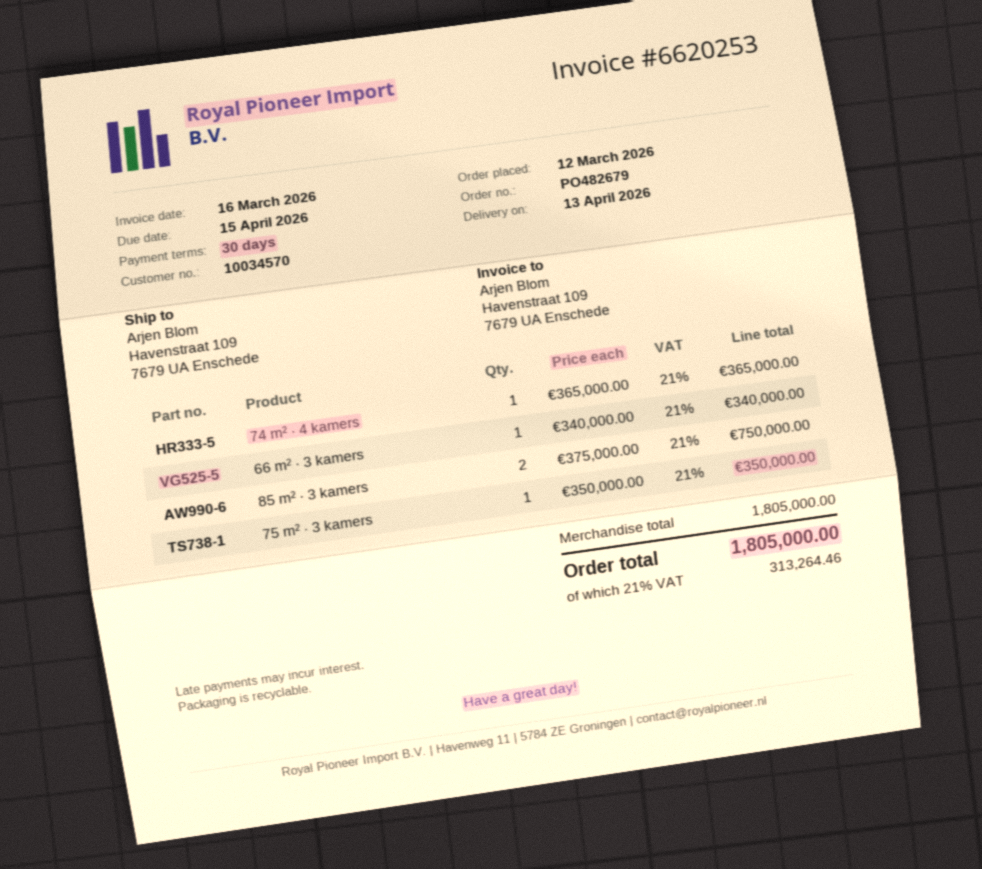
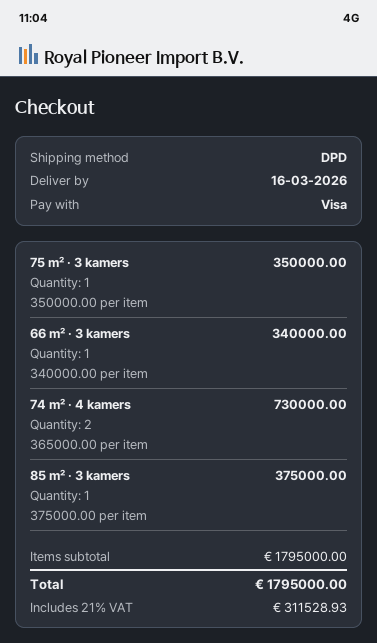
delivery date: 2026-04-13 -> 2026-03-16
74 m² · 4 kamers: 1 x 365000.00 = 365000.00 -> 2 x 365000.00 = 730000.00
85 m² · 3 kamers: 2 x 375000.00 = 750000.00 -> 1 x 375000.00 = 375000.00
subtotal: 1805000.00 -> 1795000.00
tax: 21% = 313264.46 -> 21% = 311528.93
total: 1805000.00 -> 1795000.00

